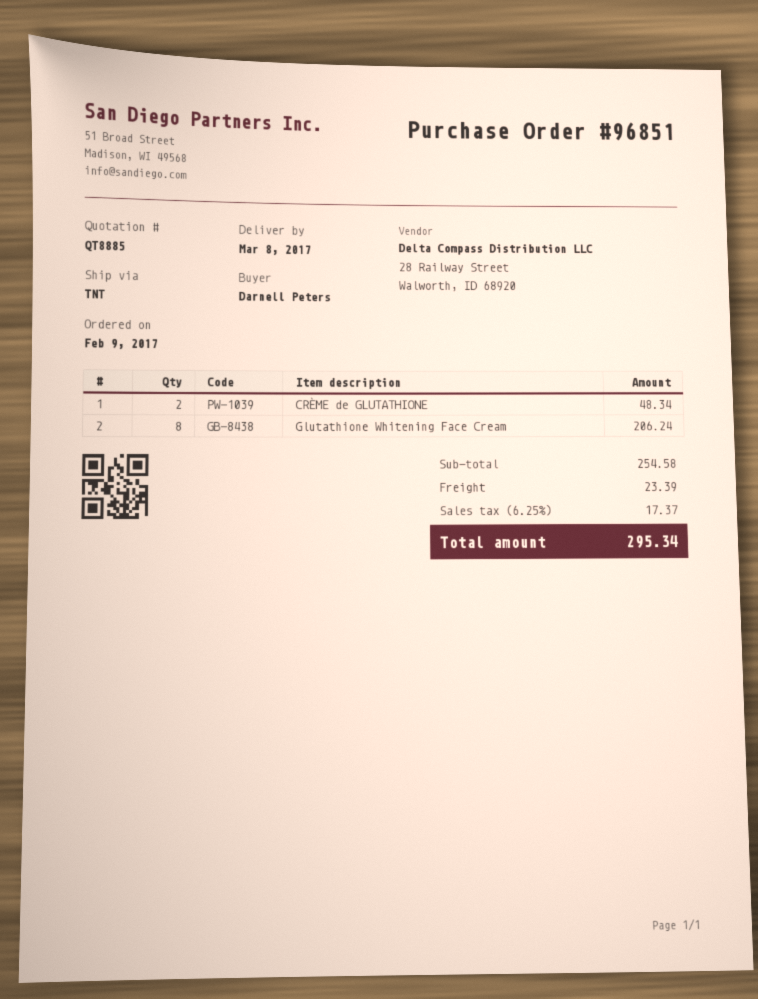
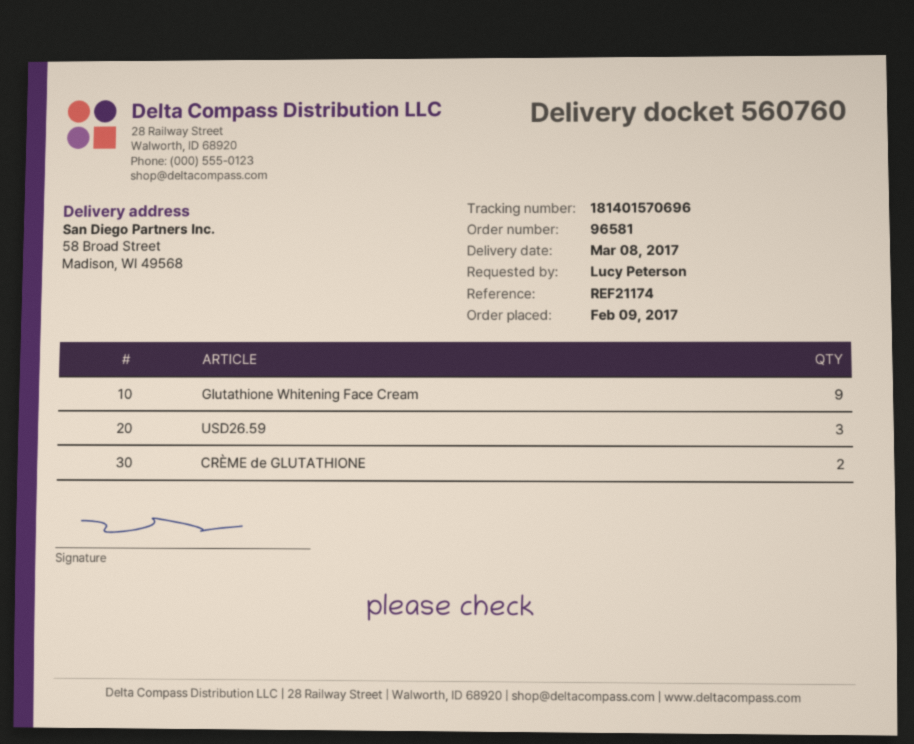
order number: 96851 -> 96581
ordered by: Darnell Peters -> Lucy Peterson
Glutathione Whitening Face Cream: 8 -> 9
USD26.59: none -> 3

